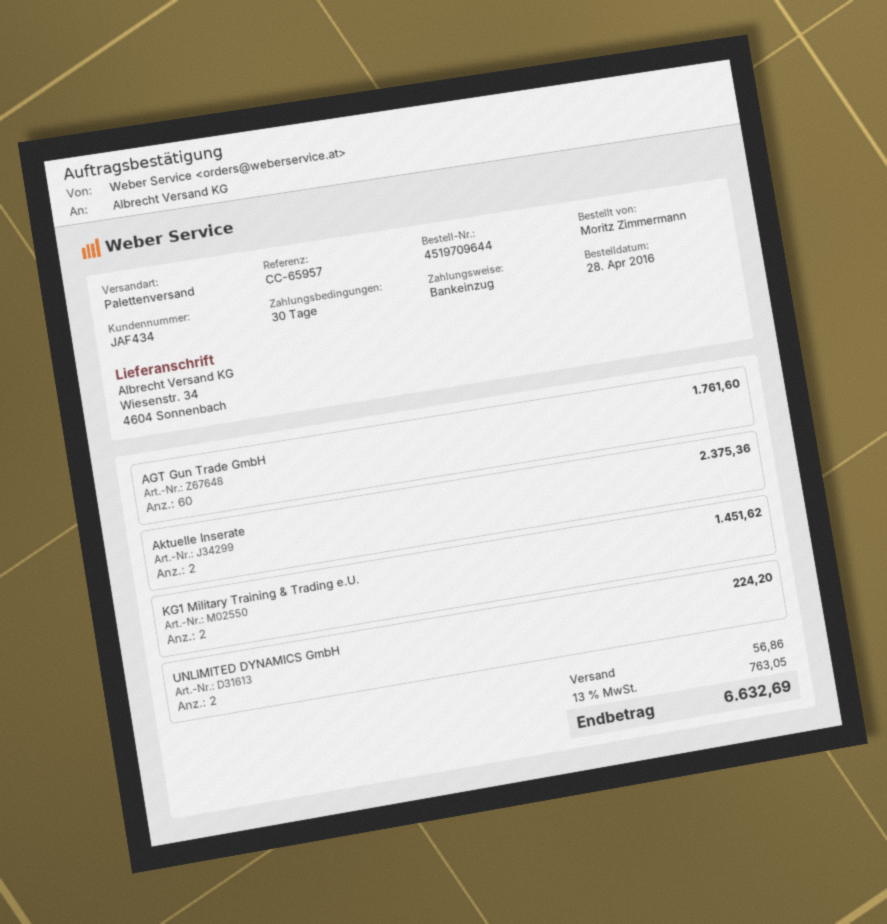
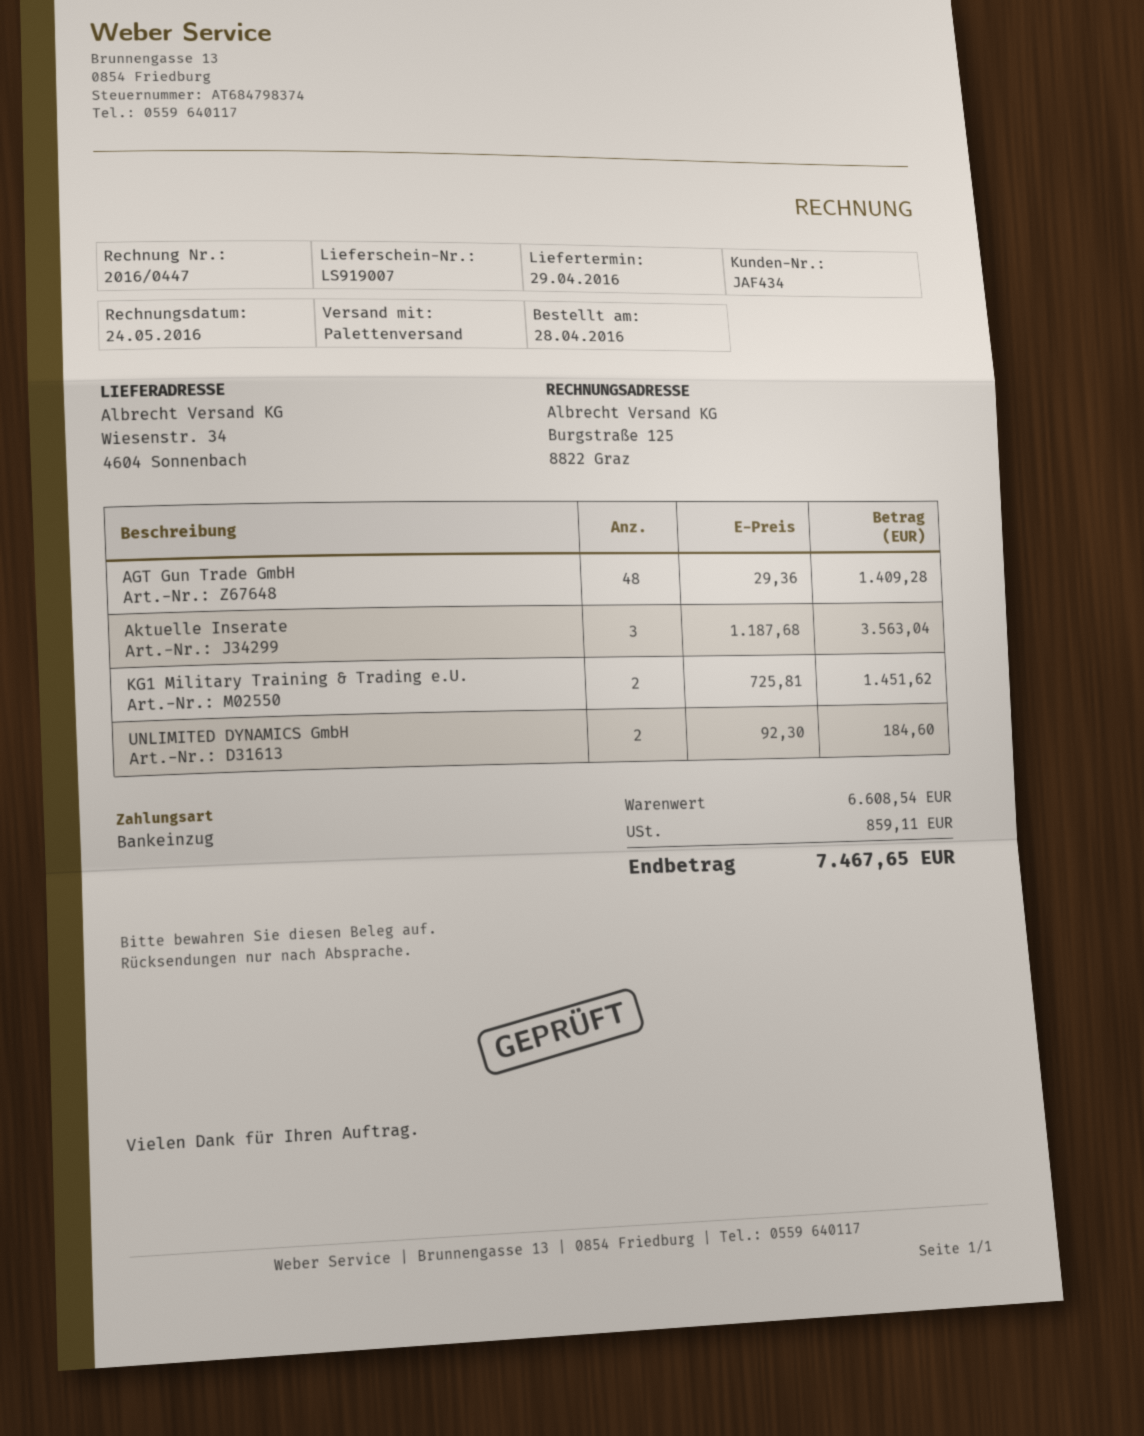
AGT Gun Trade GmbH: 60 for 1761.60 -> 48 for 1409.28
Aktuelle Inserate: 2 for 2375.36 -> 3 for 3563.04
UNLIMITED DYNAMICS GmbH: 2 for 224.20 -> 2 for 184.60
shipping: 56.86 -> none
tax: 763.05 -> 859.11
total: 6632.69 -> 7467.65

